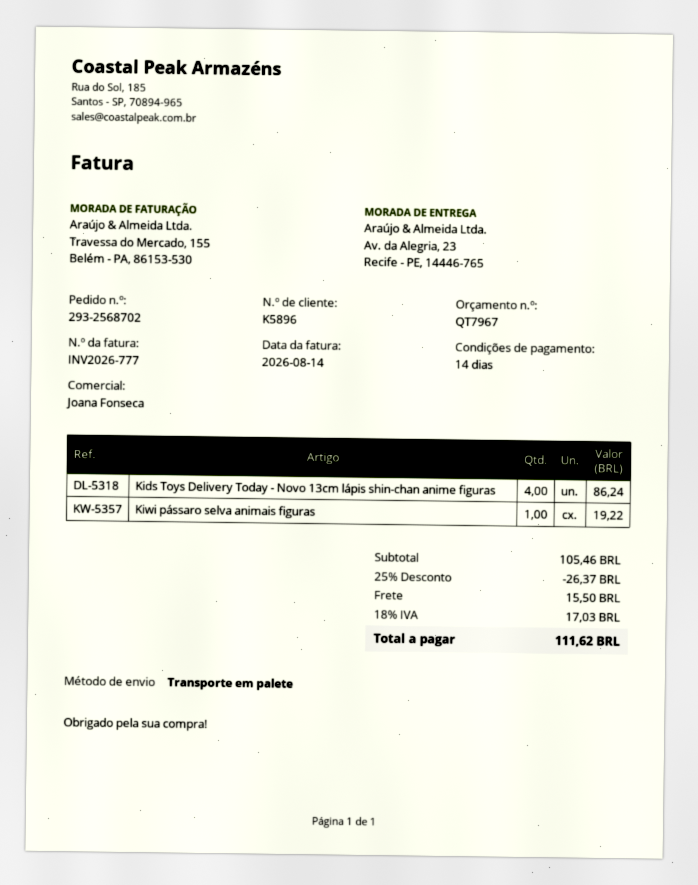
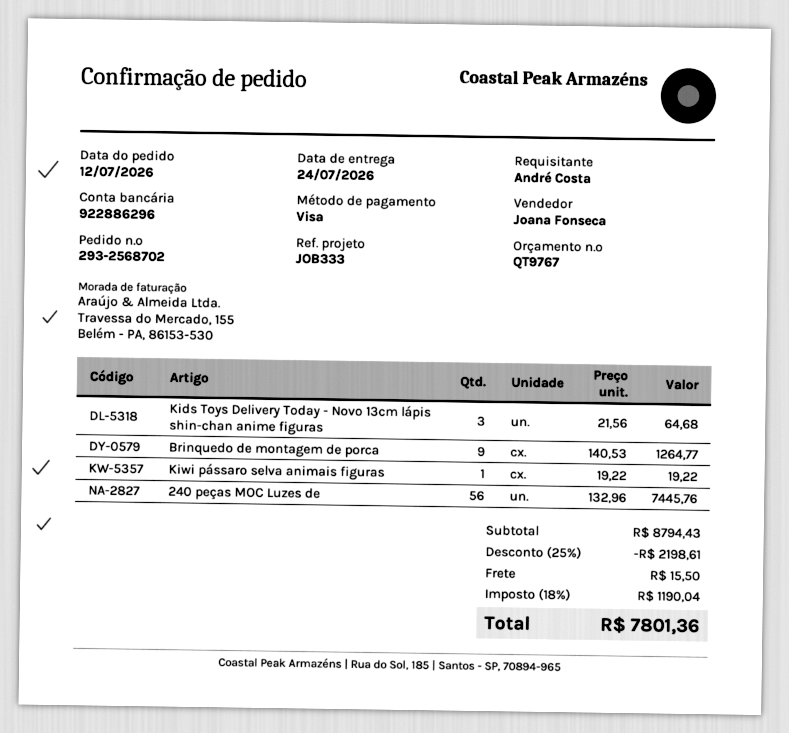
quote number: QT7967 -> QT9767
Kids Toys Delivery Today - Novo 13cm lápis shin-chan anime figuras: 4 for 86.24 -> 3 for 64.68
Brinquedo de montagem de porca: none -> 9 for 1264.77
240 peças MOC Luzes de: none -> 56 for 7445.76
subtotal: 105.46 -> 8794.43
discount: 25% = 26.37 -> 25% = 2198.61
tax: 18% = 17.03 -> 18% = 1190.04
total: 111.62 -> 7801.36

